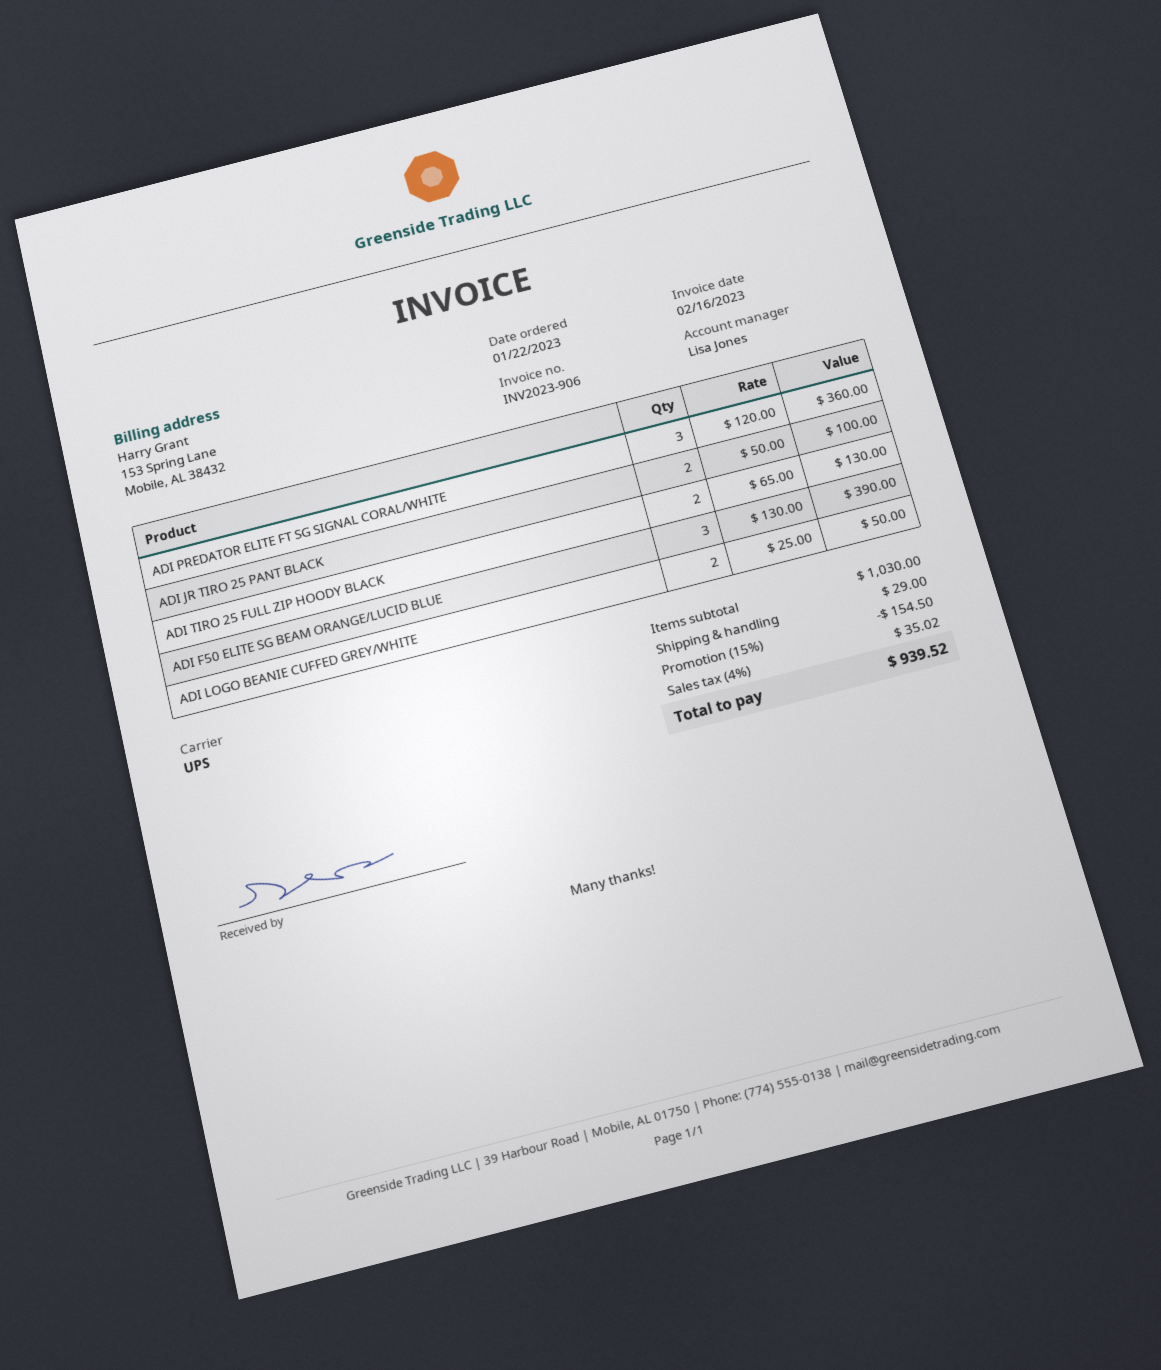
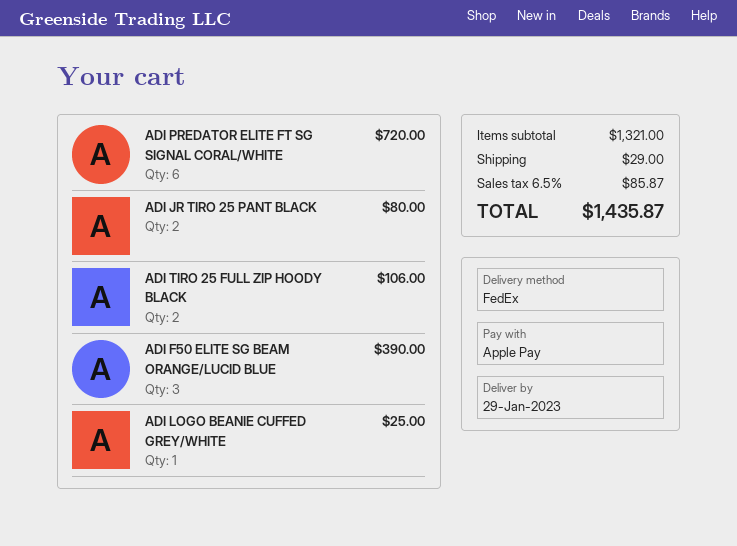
shipping method: UPS -> FedEx
ADI PREDATOR ELITE FT SG SIGNAL CORAL/WHITE: 3 for 360.00 -> 6 for 720.00
ADI JR TIRO 25 PANT BLACK: 2 for 100.00 -> 2 for 80.00
ADI TIRO 25 FULL ZIP HOODY BLACK: 2 for 130.00 -> 2 for 106.00
ADI LOGO BEANIE CUFFED GREY/WHITE: 2 for 50.00 -> 1 for 25.00
subtotal: 1030.00 -> 1321.00
discount: 15% = 154.50 -> none
tax: 4% = 35.02 -> 6.5% = 85.87
total: 939.52 -> 1435.87

